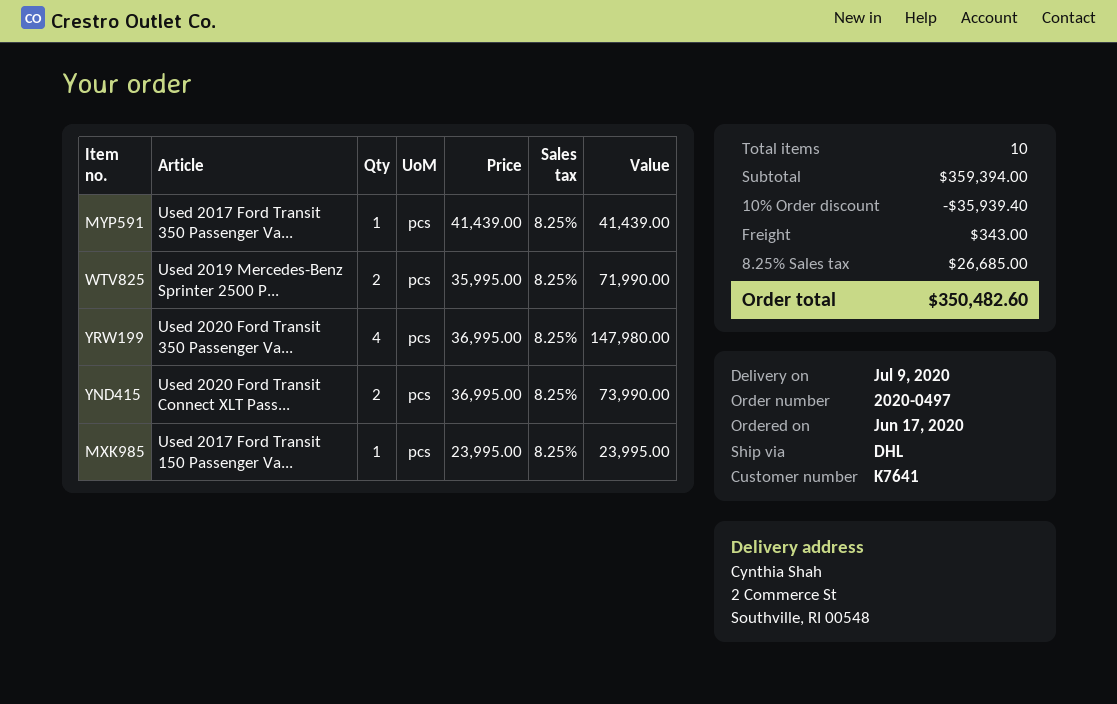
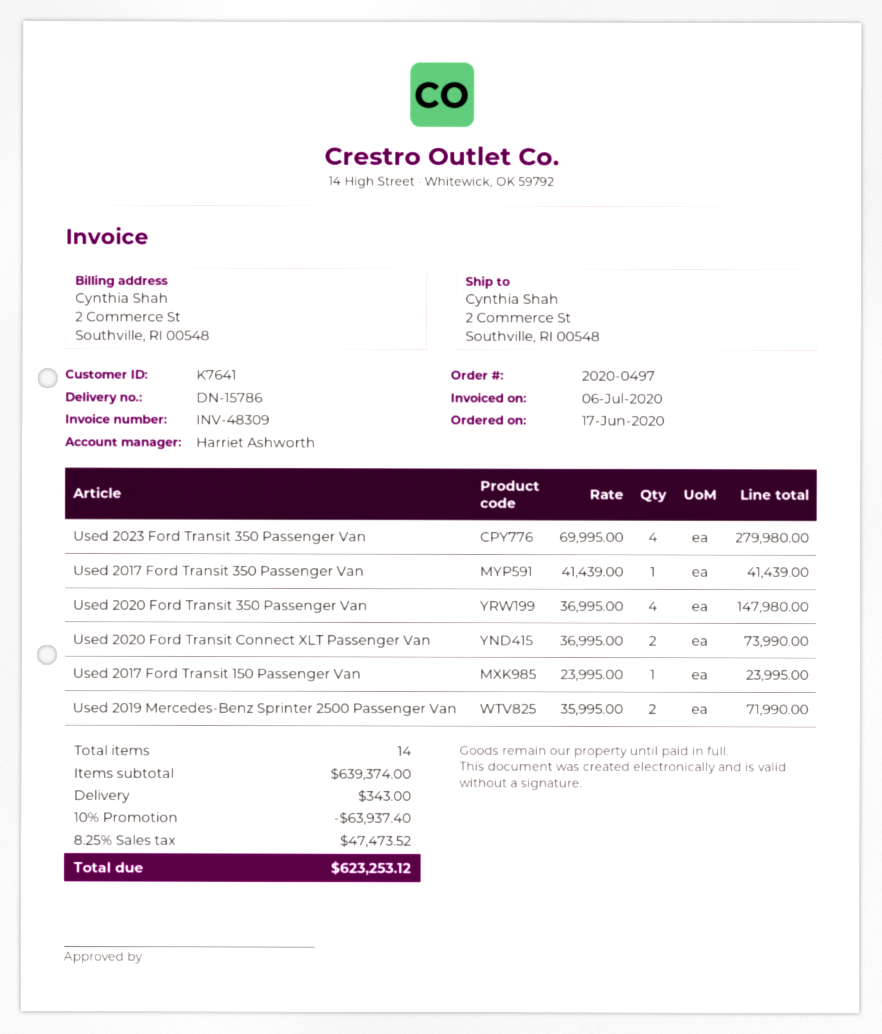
Used 2023 Ford Transit 350 Passenger Van: none -> 4 x 69995.00 = 279980.00
total quantity: 10 -> 14
subtotal: 359394.00 -> 639374.00
discount: 10% = 35939.40 -> 10% = 63937.40
tax: 8.25% = 26685.00 -> 8.25% = 47473.52
total: 350482.60 -> 623253.12

